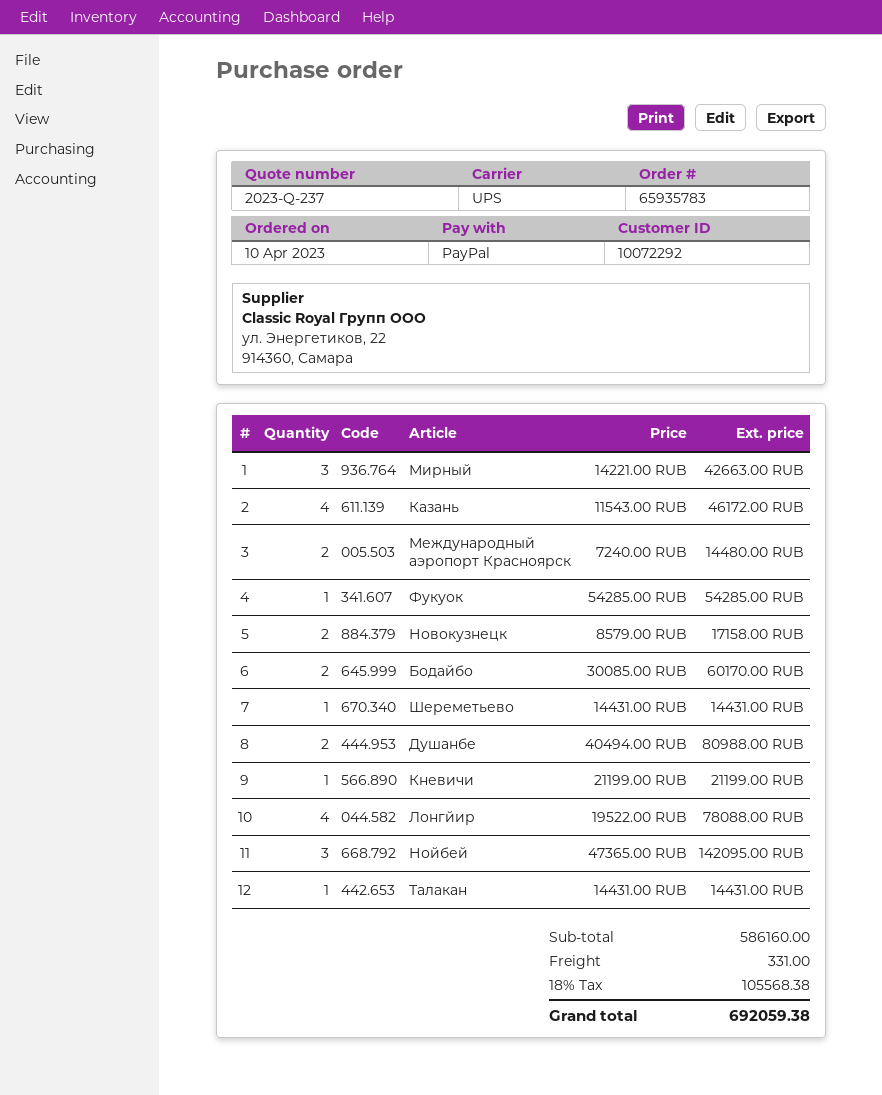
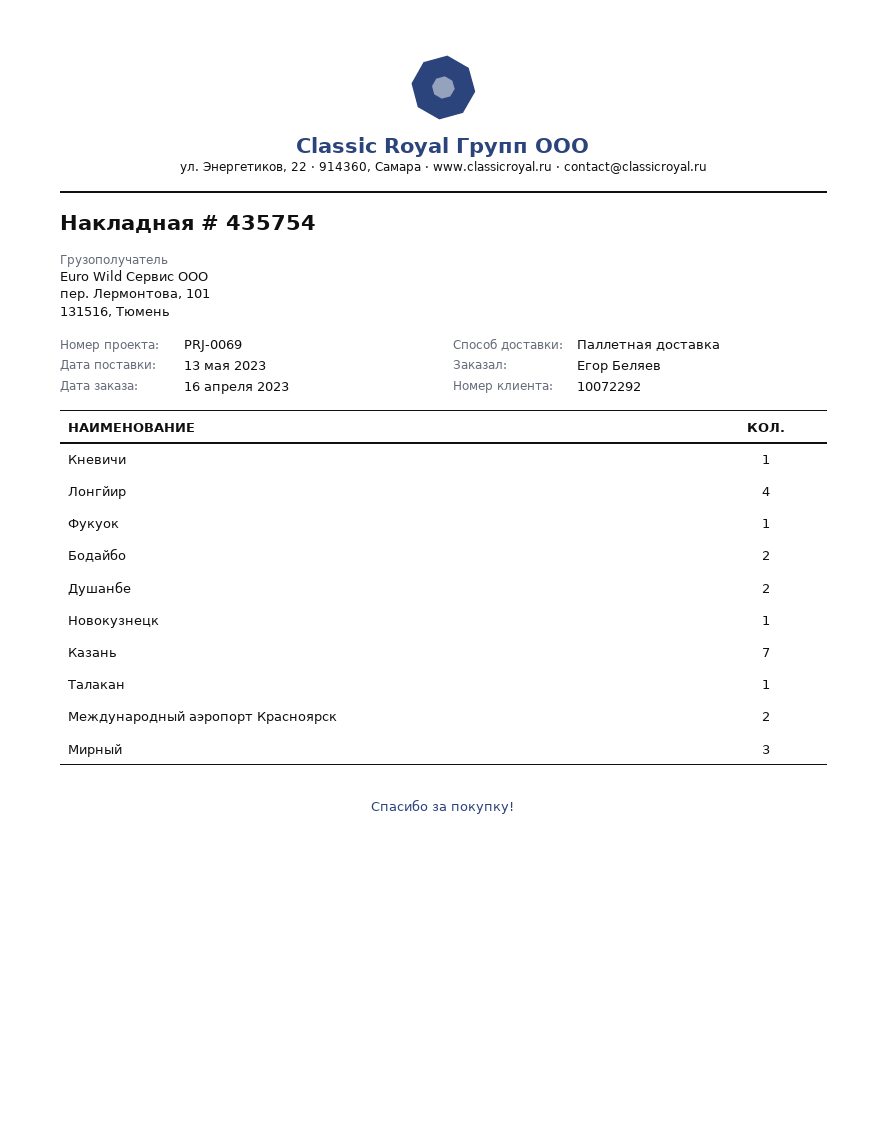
order date: 2023-04-10 -> 2023-04-16
shipping method: UPS -> pallet freight
Казань: 4 -> 7
Новокузнецк: 2 -> 1
Шереметьево: 1 -> none
Нойбей: 3 -> none

